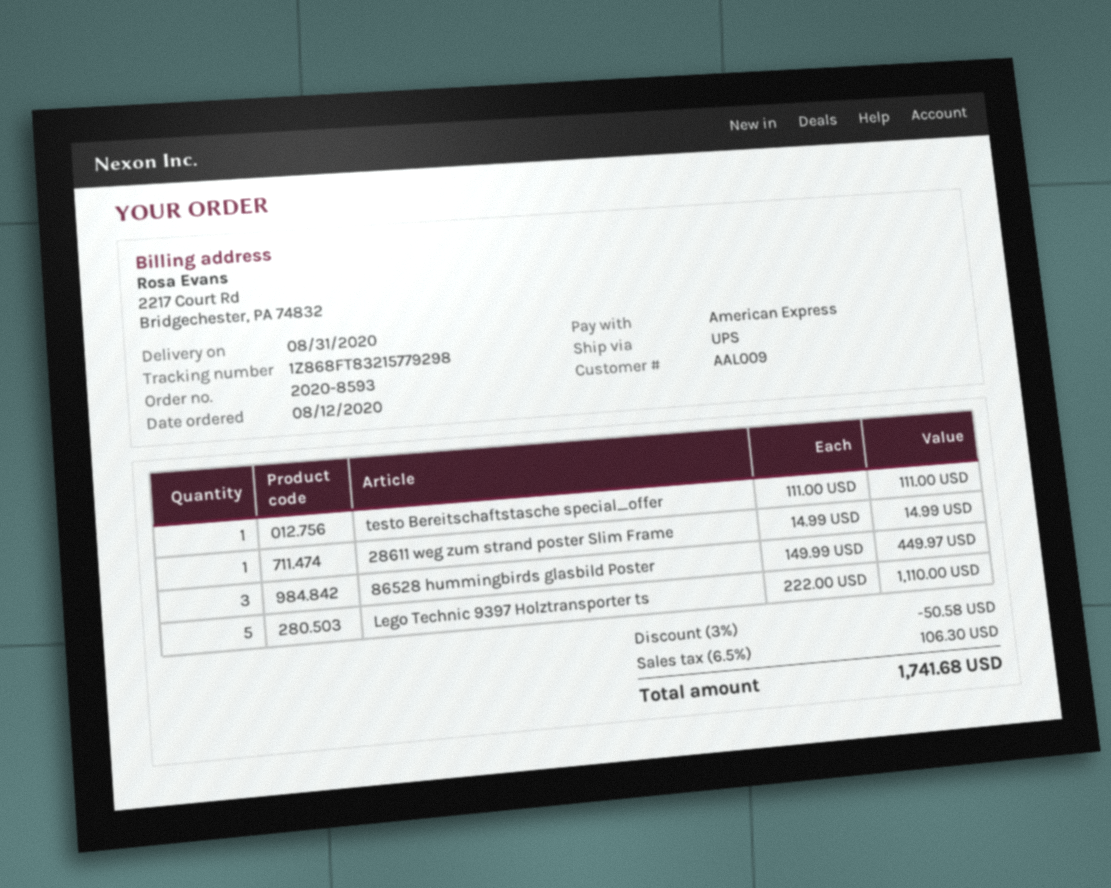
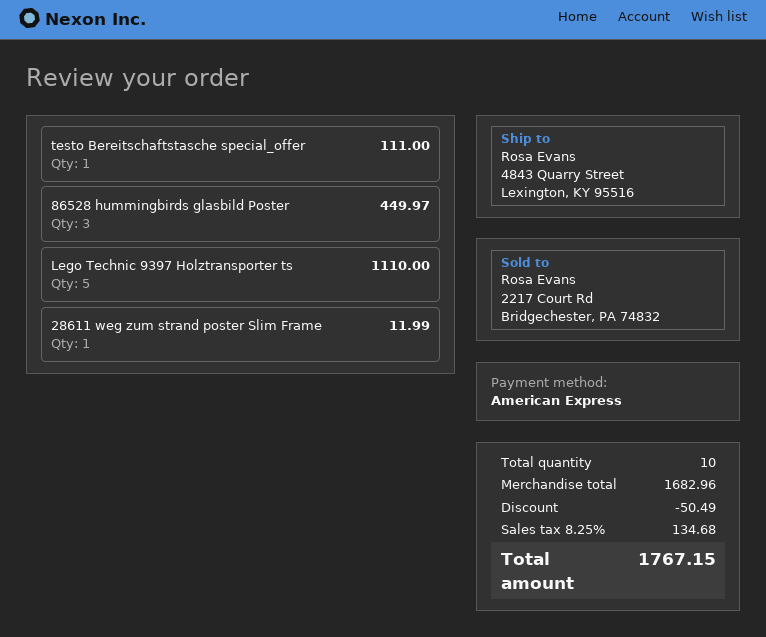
28611 weg zum strand poster Slim Frame: 1 for 14.99 -> 1 for 11.99
discount: 50.58 -> 50.49
tax: 6.5% = 106.30 -> 8.25% = 134.68
total: 1741.68 -> 1767.15

